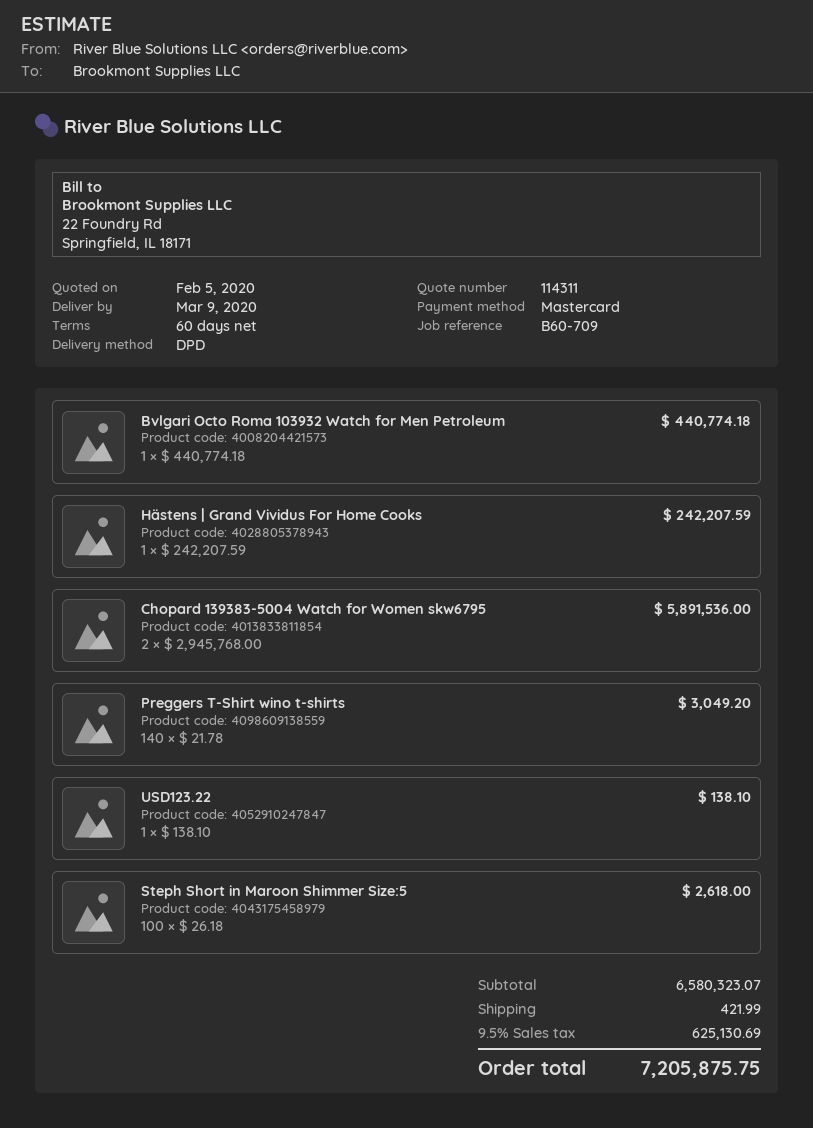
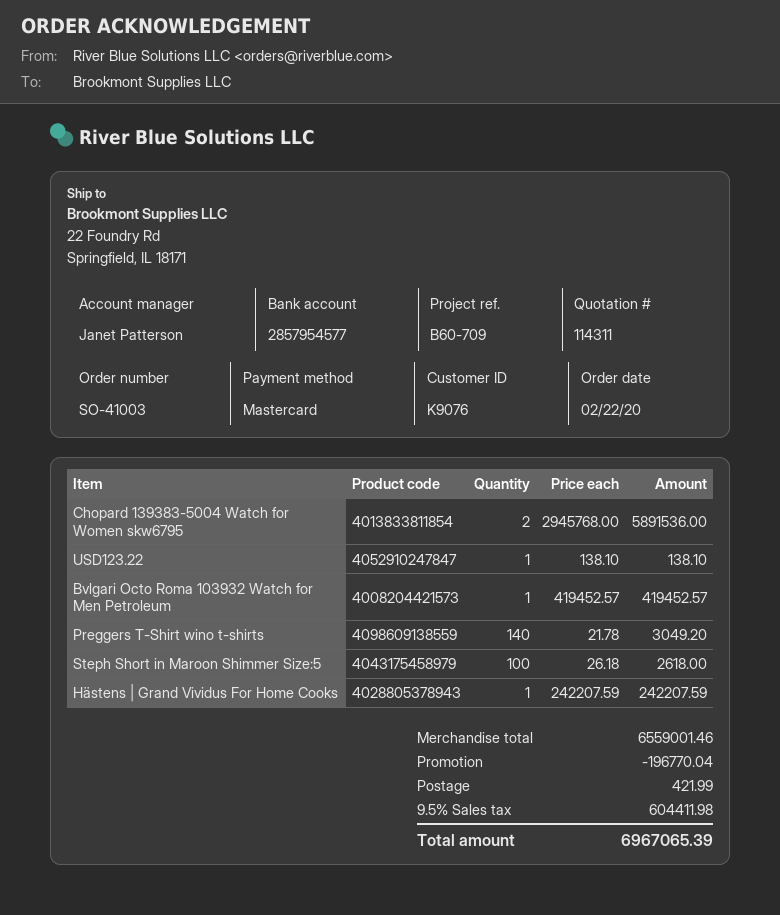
Bvlgari Octo Roma 103932 Watch for Men Petroleum: 1 x 440774.18 = 440774.18 -> 1 x 419452.57 = 419452.57
subtotal: 6580323.07 -> 6559001.46
discount: none -> 196770.04
tax: 9.5% = 625130.69 -> 9.5% = 604411.98
total: 7205875.75 -> 6967065.39

